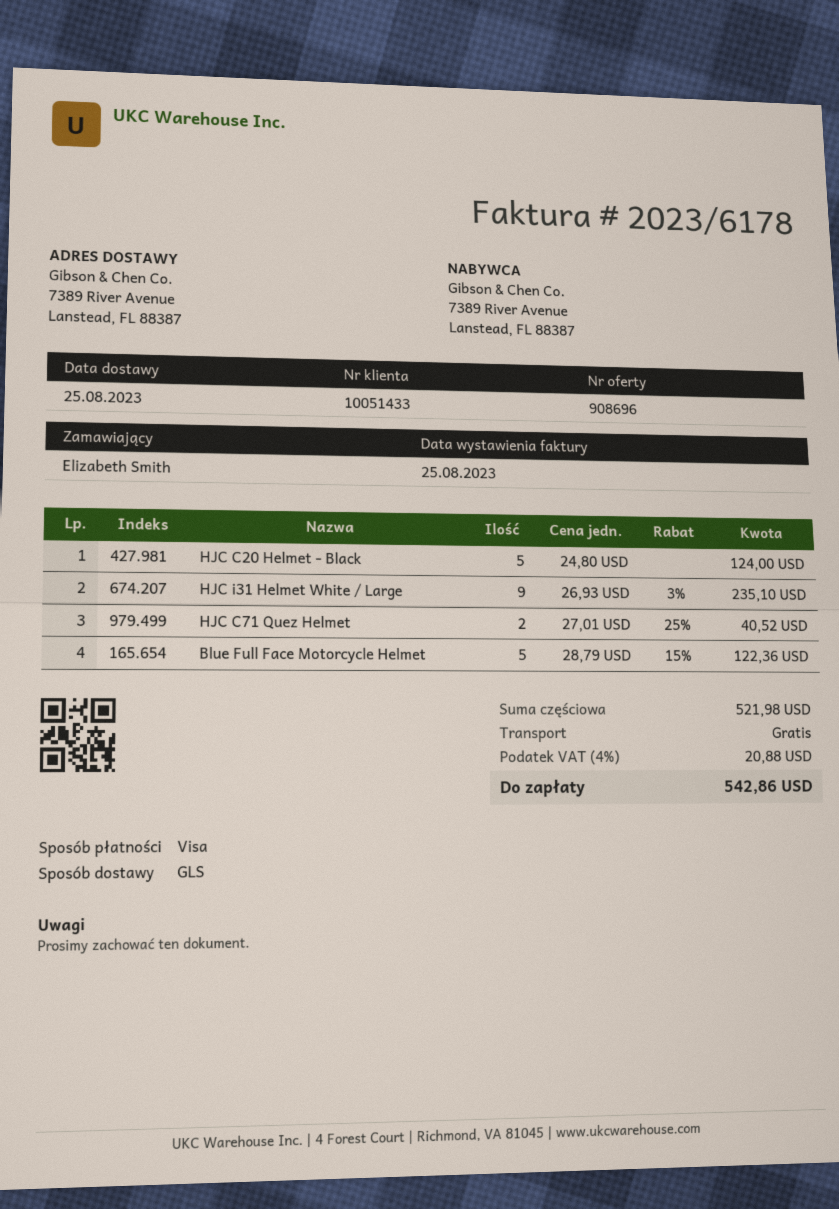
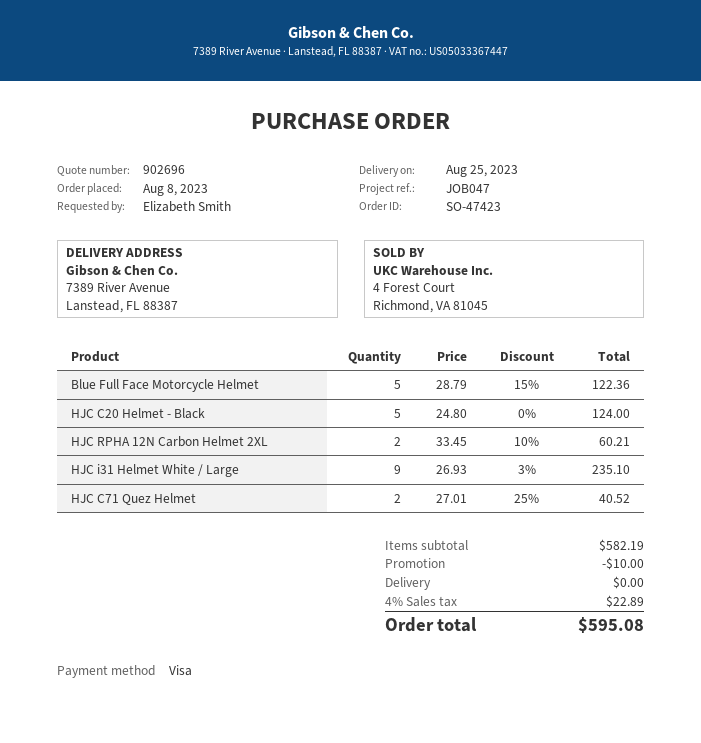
quote number: 908696 -> 902696
HJC RPHA 12N Carbon Helmet 2XL: none -> 2 x 33.45 - 10% = 60.21
subtotal: 521.98 -> 582.19
discount: none -> 10.00
tax: 4% = 20.88 -> 4% = 22.89
total: 542.86 -> 595.08

